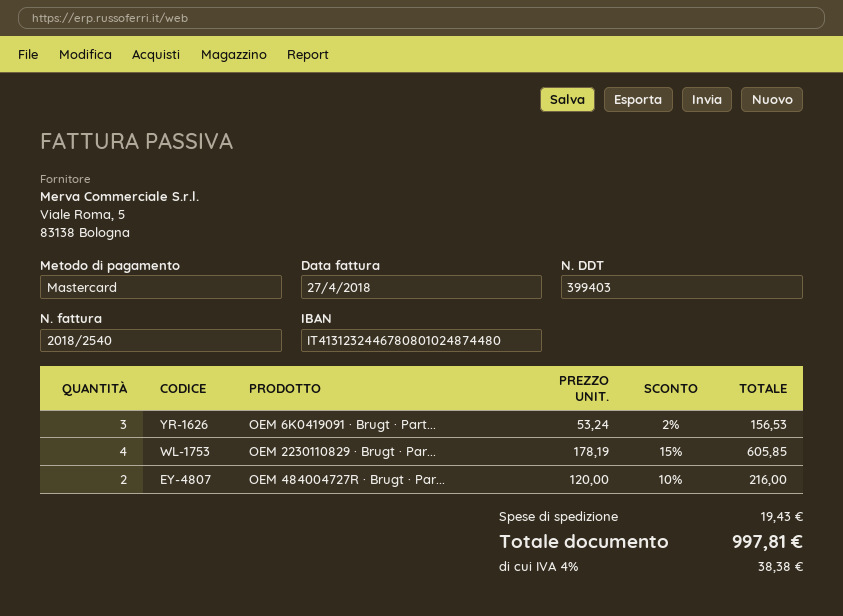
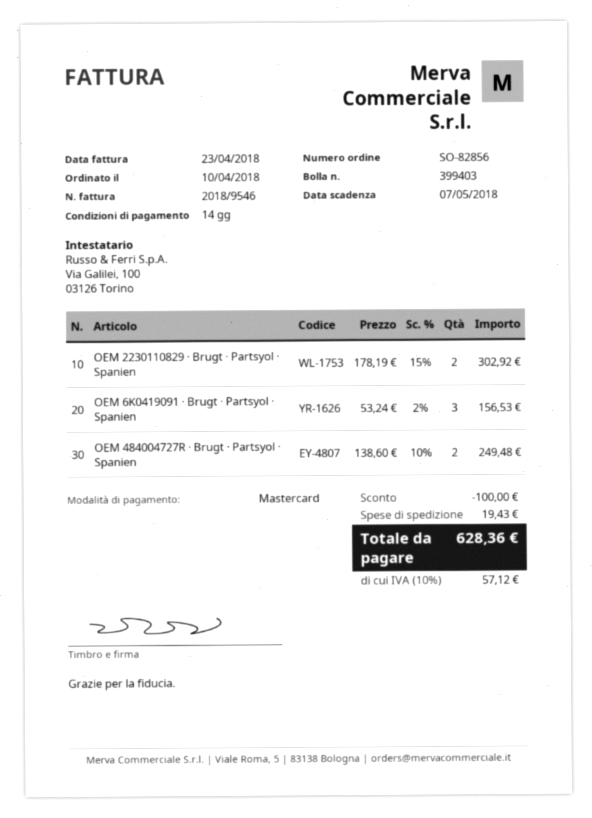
invoice number: 2018/2540 -> 2018/9546
invoice date: 2018-04-27 -> 2018-04-23
OEM 2230110829 · Brugt · Par...: 4 x 178.19 - 15% = 605.85 -> 2 x 178.19 - 15% = 302.92
OEM 484004727R · Brugt · Par...: 2 x 120.00 - 10% = 216.00 -> 2 x 138.60 - 10% = 249.48
discount: none -> 100.00
tax: 4% = 38.38 -> 10% = 57.12
total: 997.81 -> 628.36

